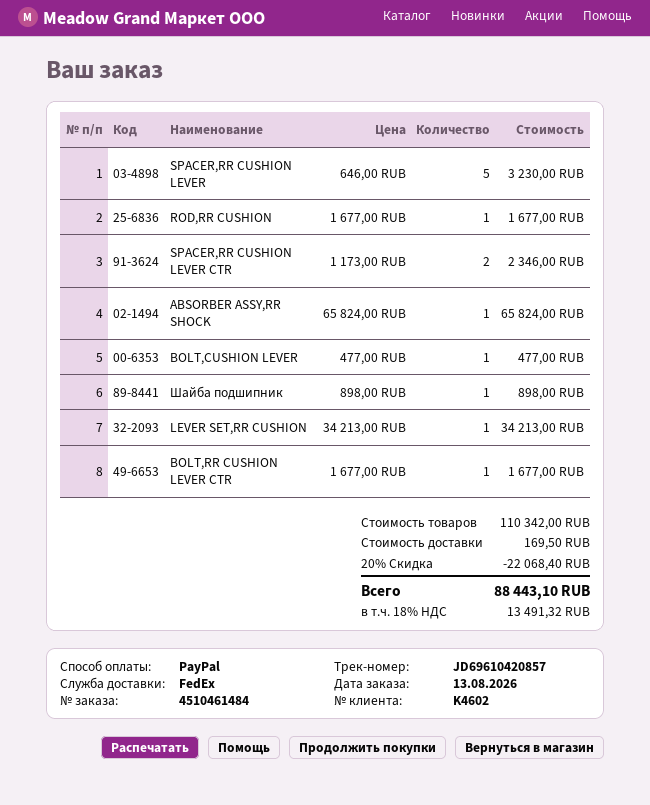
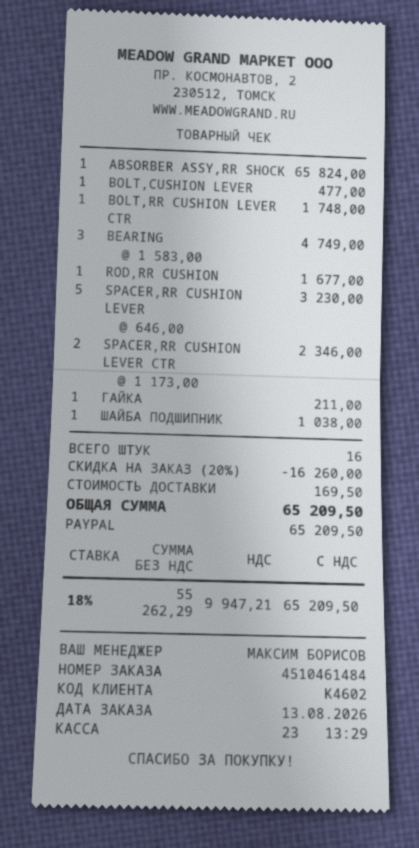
Шайба подшипник: 1 x 898.00 = 898.00 -> 1 x 1038.00 = 1038.00
LEVER SET,RR CUSHION: 1 x 34213.00 = 34213.00 -> none
BOLT,RR CUSHION LEVER CTR: 1 x 1677.00 = 1677.00 -> 1 x 1748.00 = 1748.00
BEARING: none -> 3 x 1583.00 = 4749.00
ГАЙКА: none -> 1 x 211.00 = 211.00
discount: 20% = 22068.40 -> 20% = 16260.00
tax: 18% = 13491.32 -> 18% = 9947.21
total: 88443.10 -> 65209.50

